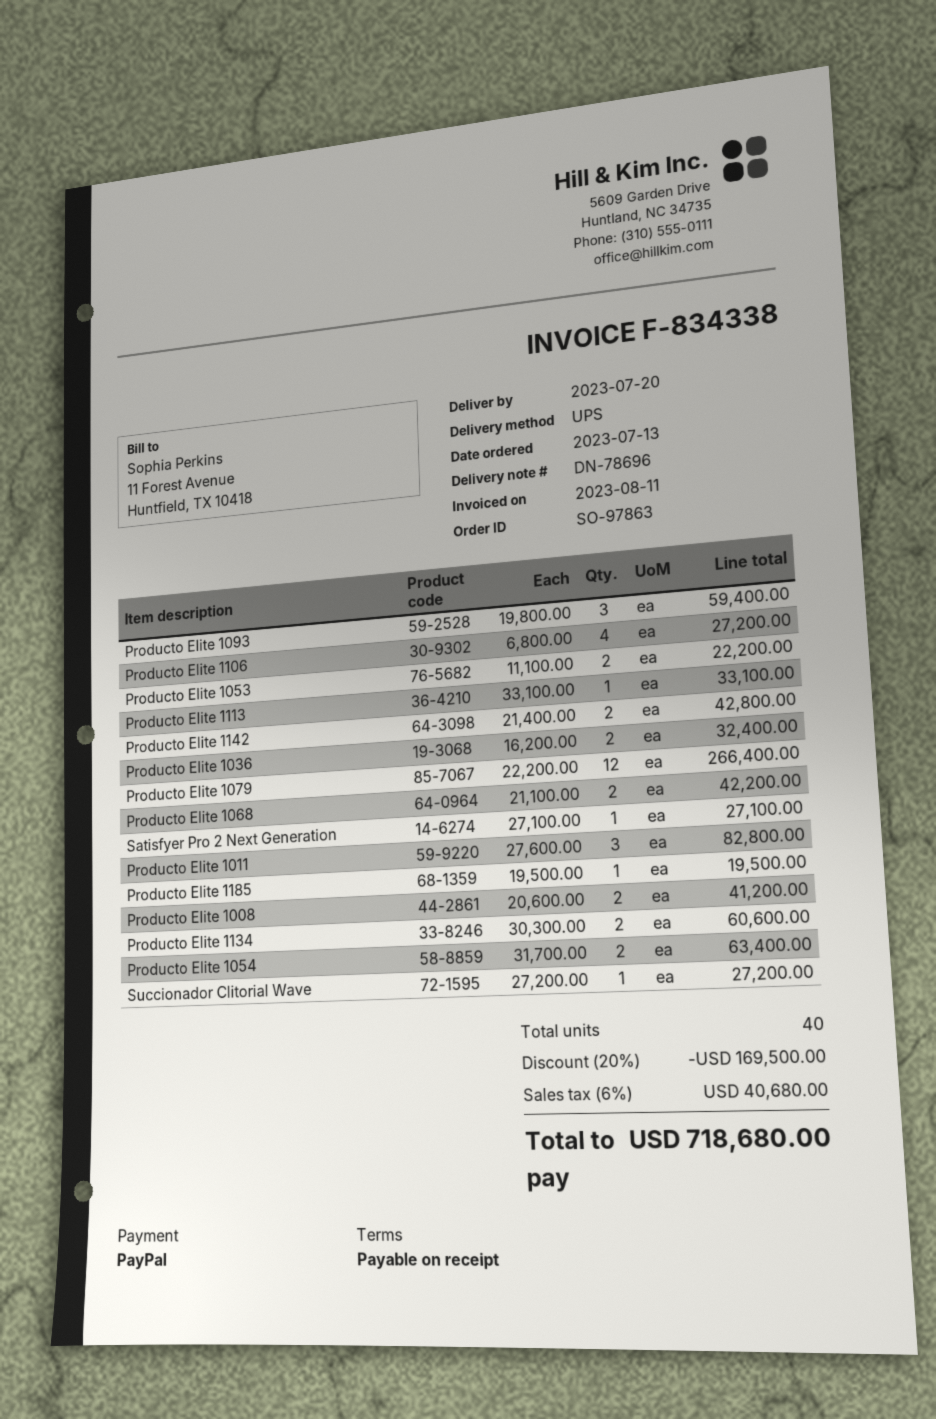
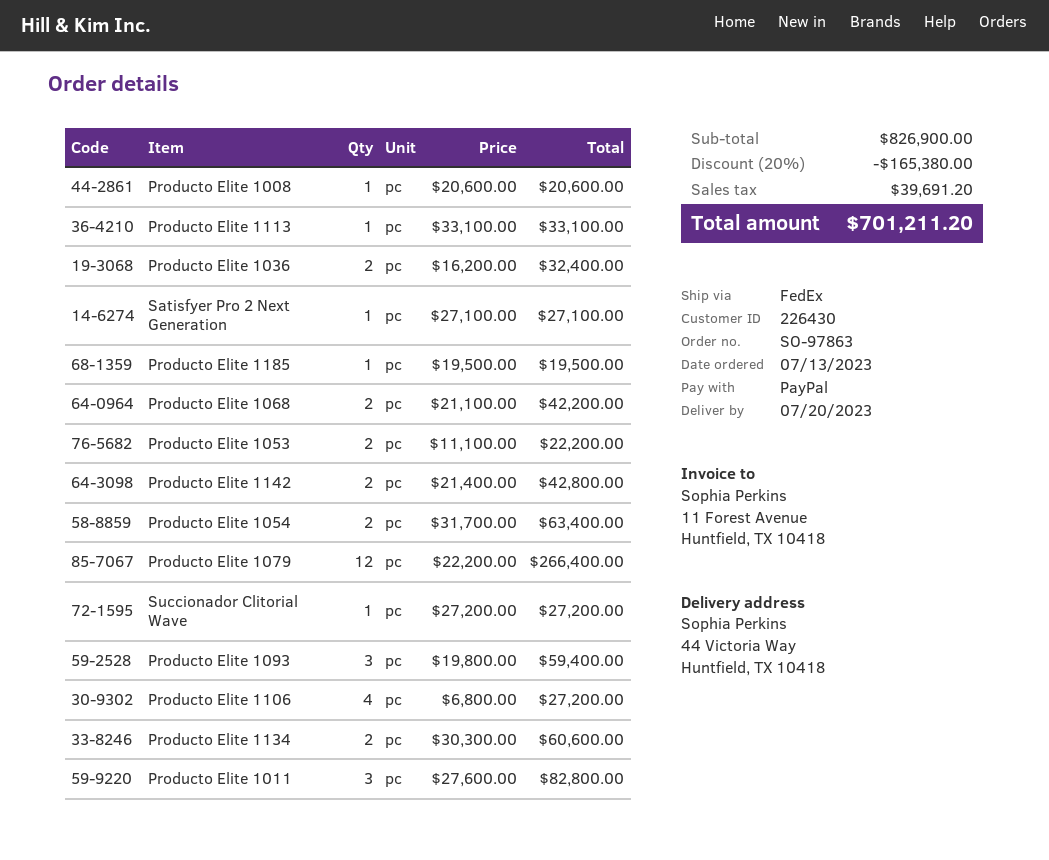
shipping method: UPS -> FedEx
Producto Elite 1008: 2 x 20600.00 = 41200.00 -> 1 x 20600.00 = 20600.00
discount: 20% = 169500.00 -> 20% = 165380.00
tax: 40680.00 -> 39691.20
total: 718680.00 -> 701211.20

